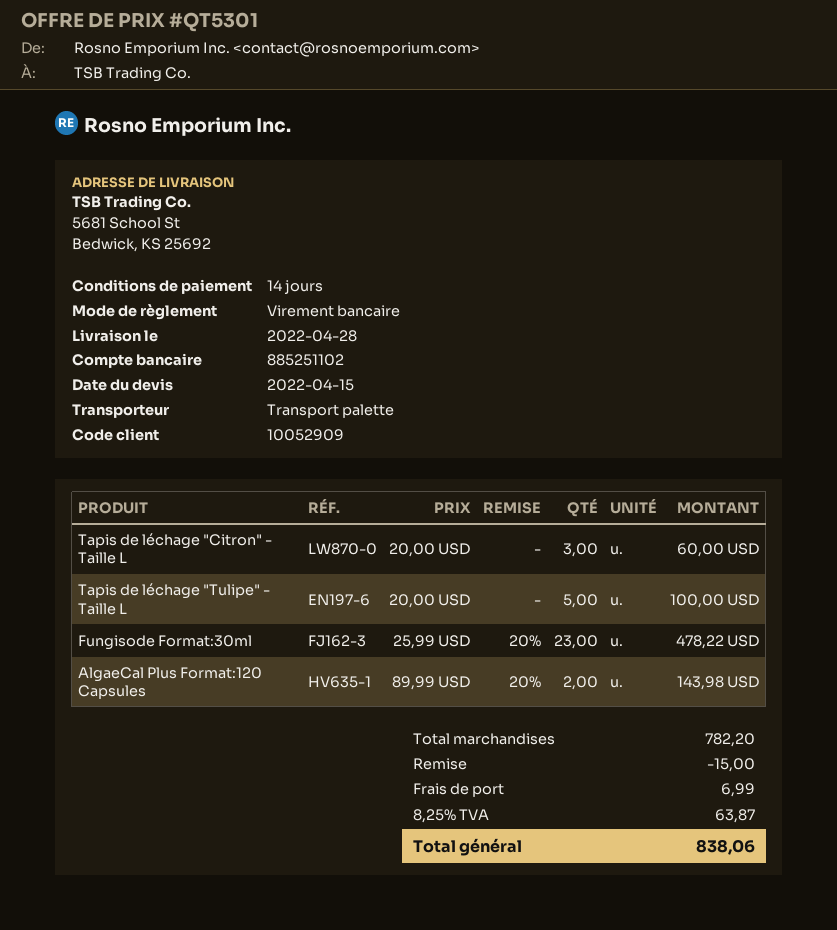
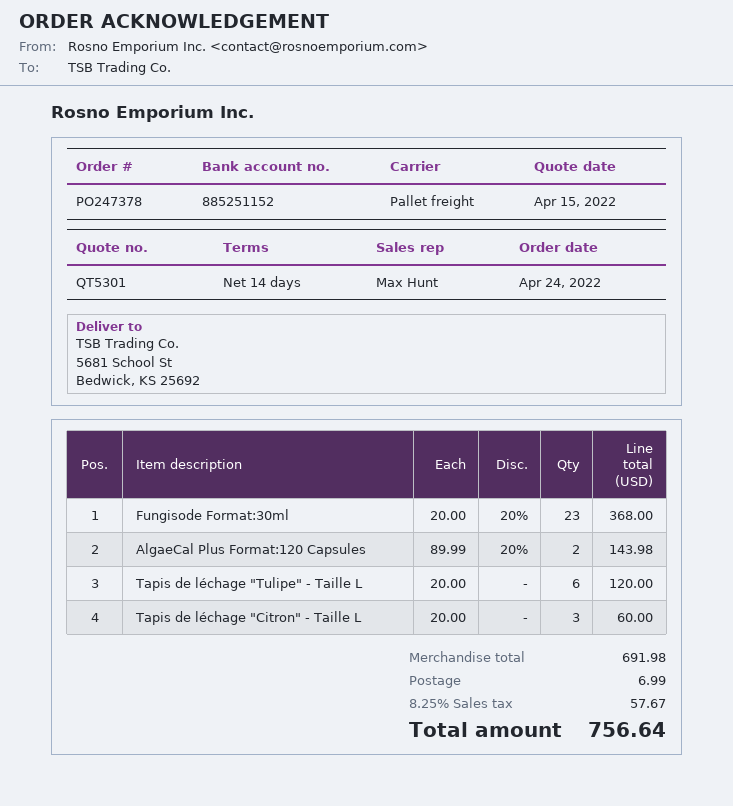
bank account: 885251102 -> 885251152
Tapis de léchage "Tulipe" - Taille L: 5 x 20.00 = 100.00 -> 6 x 20.00 = 120.00
Fungisode Format:30ml: 23 x 25.99 - 20% = 478.22 -> 23 x 20.00 - 20% = 368.00
subtotal: 782.20 -> 691.98
discount: 15.00 -> none
tax: 8.25% = 63.87 -> 8.25% = 57.67
total: 838.06 -> 756.64

